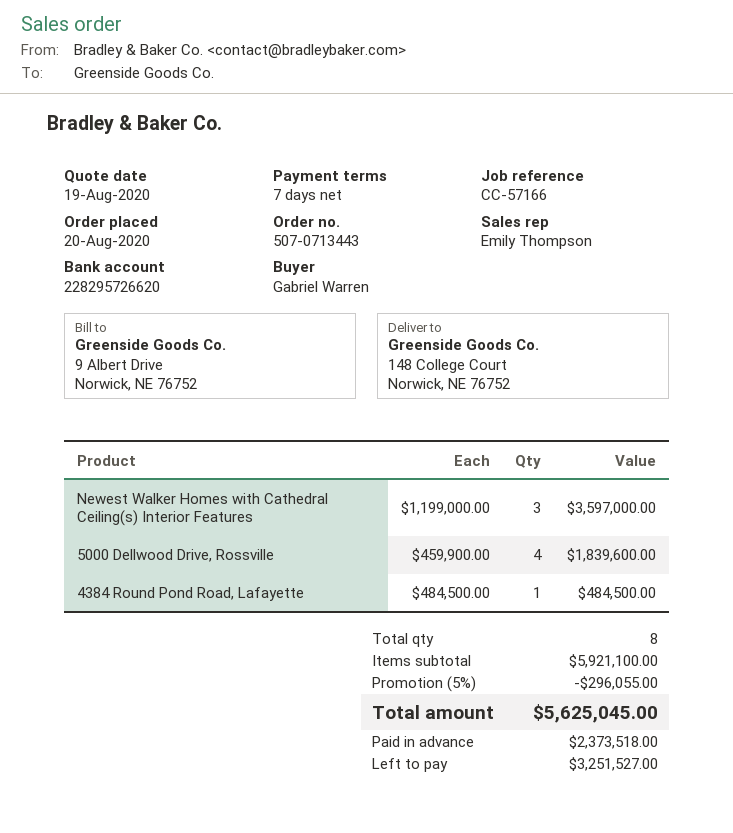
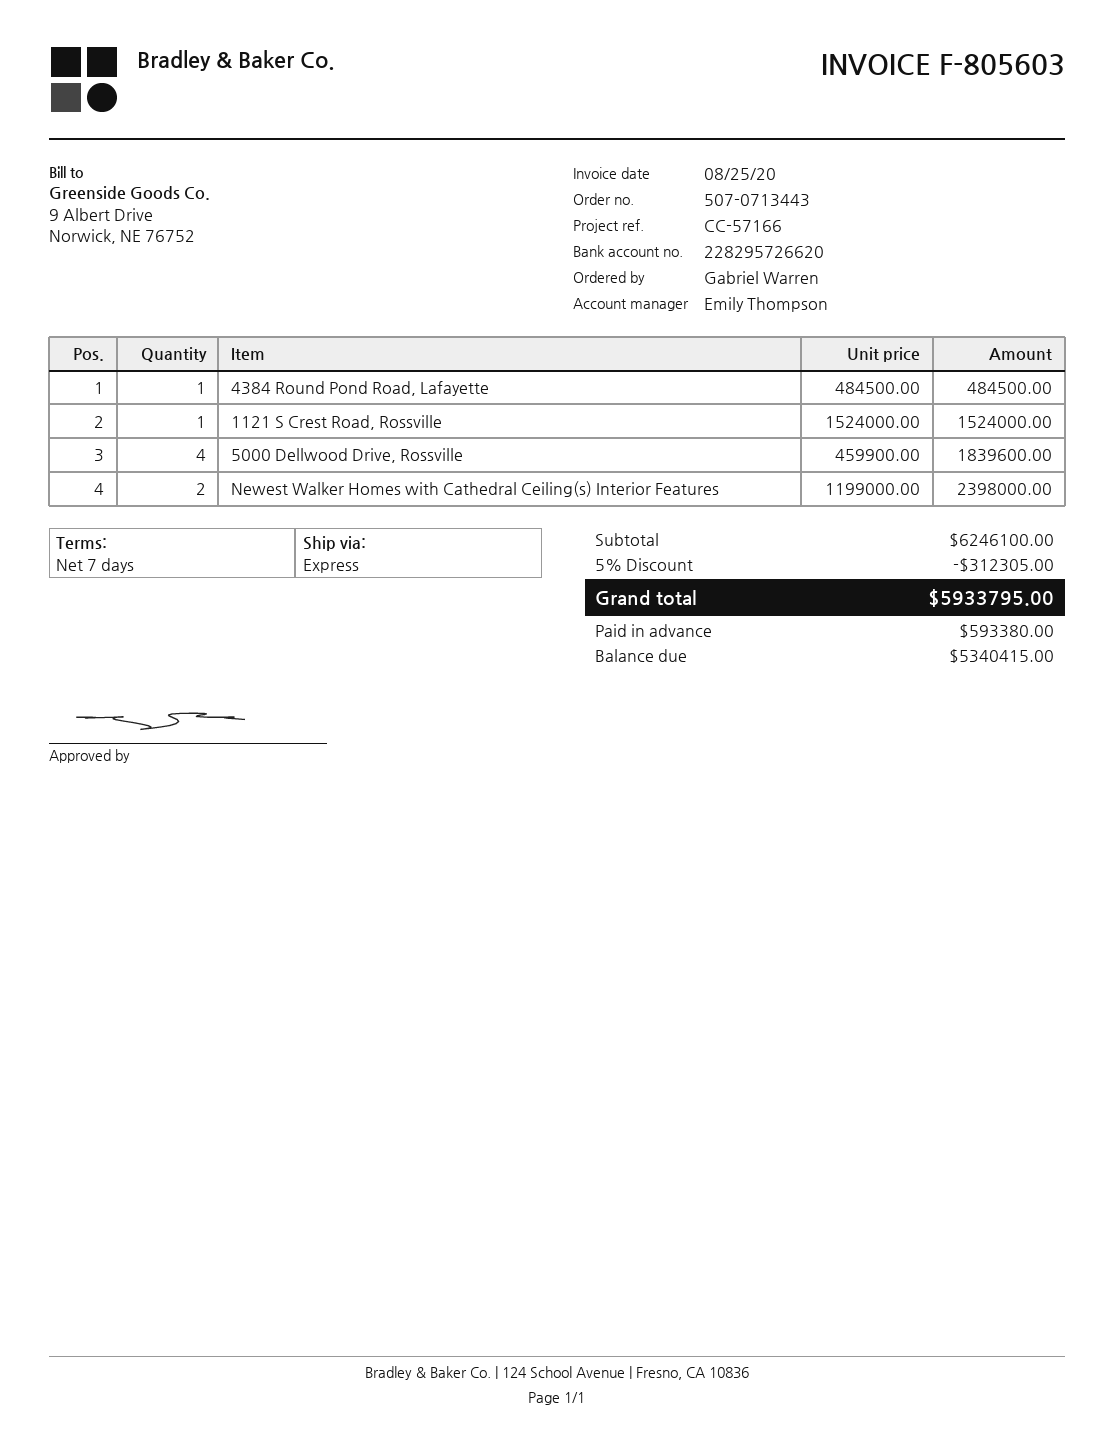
Newest Walker Homes with Cathedral Ceiling(s) Interior Features: 3 x 1199000.00 = 3597000.00 -> 2 x 1199000.00 = 2398000.00
1121 S Crest Road, Rossville: none -> 1 x 1524000.00 = 1524000.00
subtotal: 5921100.00 -> 6246100.00
discount: 5% = 296055.00 -> 5% = 312305.00
total: 5625045.00 -> 5933795.00
deposit: 2373518.00 -> 593380.00
balance: 3251527.00 -> 5340415.00

